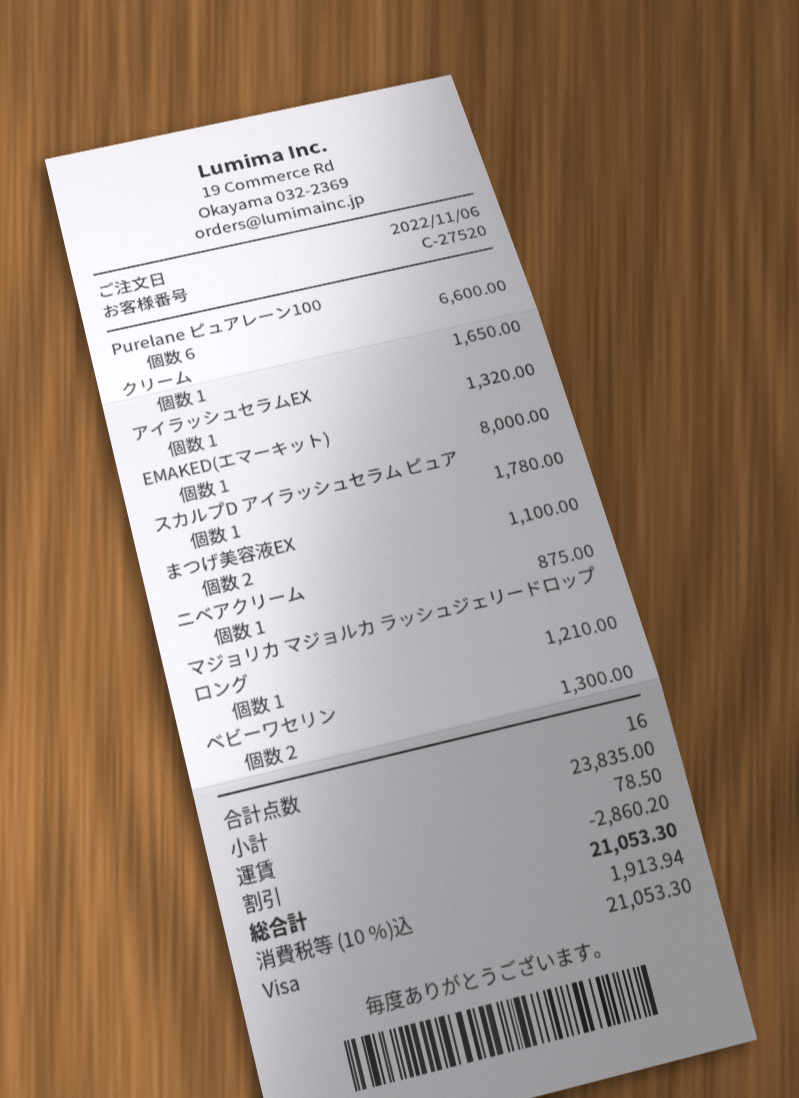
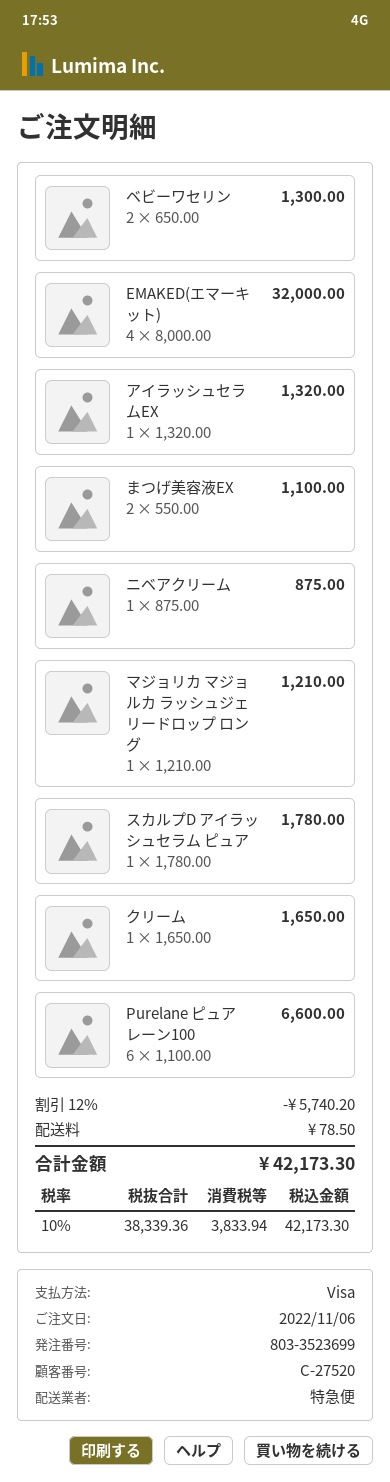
EMAKED(エマーキット): 1 for 8000.00 -> 4 for 32000.00
discount: 2860.20 -> 5740.20
tax: 10% = 1913.94 -> 10% = 3833.94
total: 21053.30 -> 42173.30

